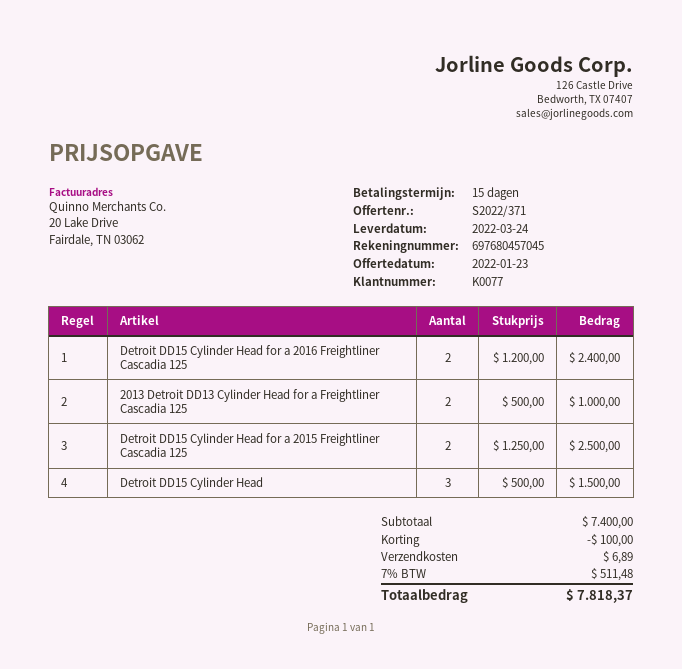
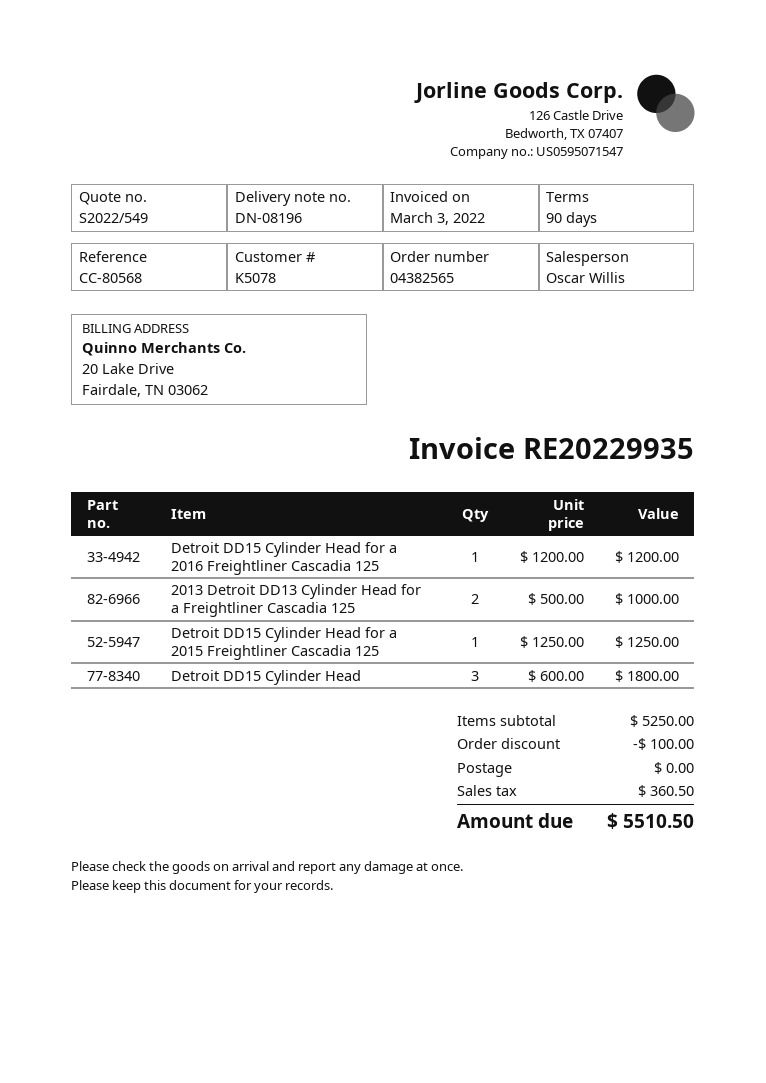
quote number: S2022/371 -> S2022/549
payment terms: 15 days -> 90 days
customer number: K0077 -> K5078
Detroit DD15 Cylinder Head for a 2016 Freightliner Cascadia 125: 2 x 1200.00 = 2400.00 -> 1 x 1200.00 = 1200.00
Detroit DD15 Cylinder Head for a 2015 Freightliner Cascadia 125: 2 x 1250.00 = 2500.00 -> 1 x 1250.00 = 1250.00
Detroit DD15 Cylinder Head: 3 x 500.00 = 1500.00 -> 3 x 600.00 = 1800.00
subtotal: 7400.00 -> 5250.00
shipping: 6.89 -> 0.00
tax: 511.48 -> 360.50
total: 7818.37 -> 5510.50

